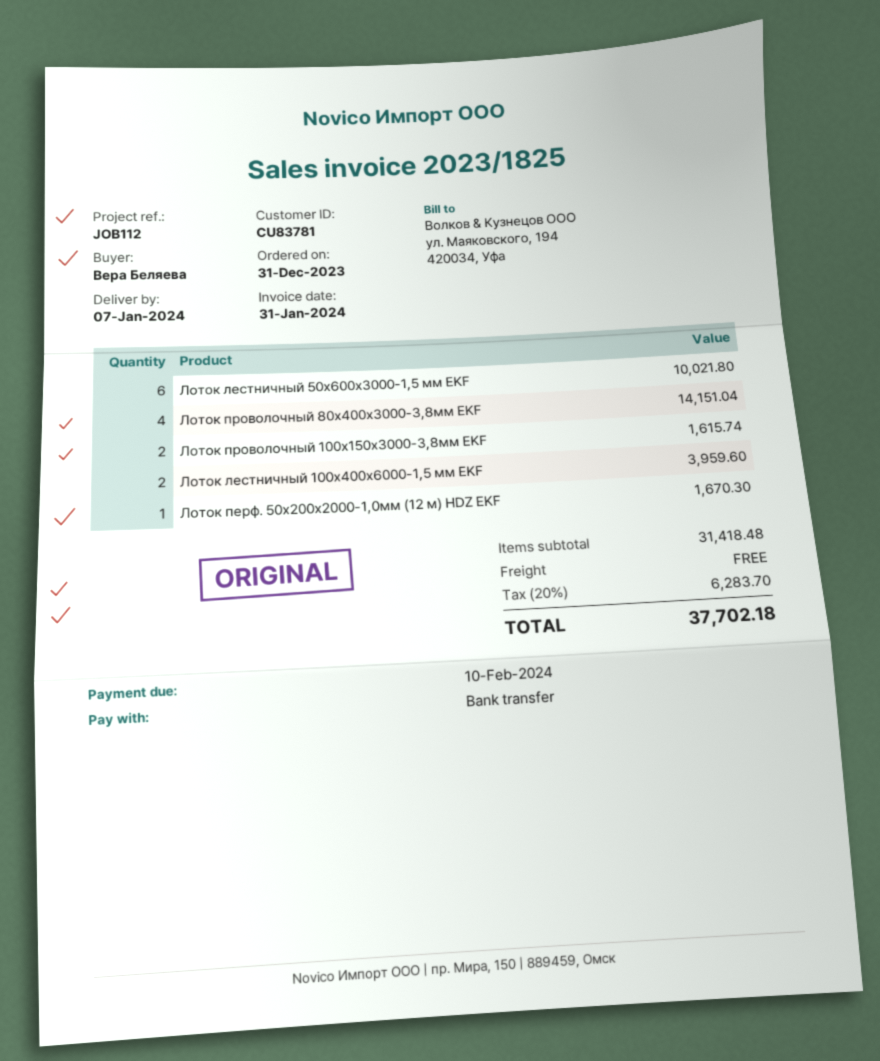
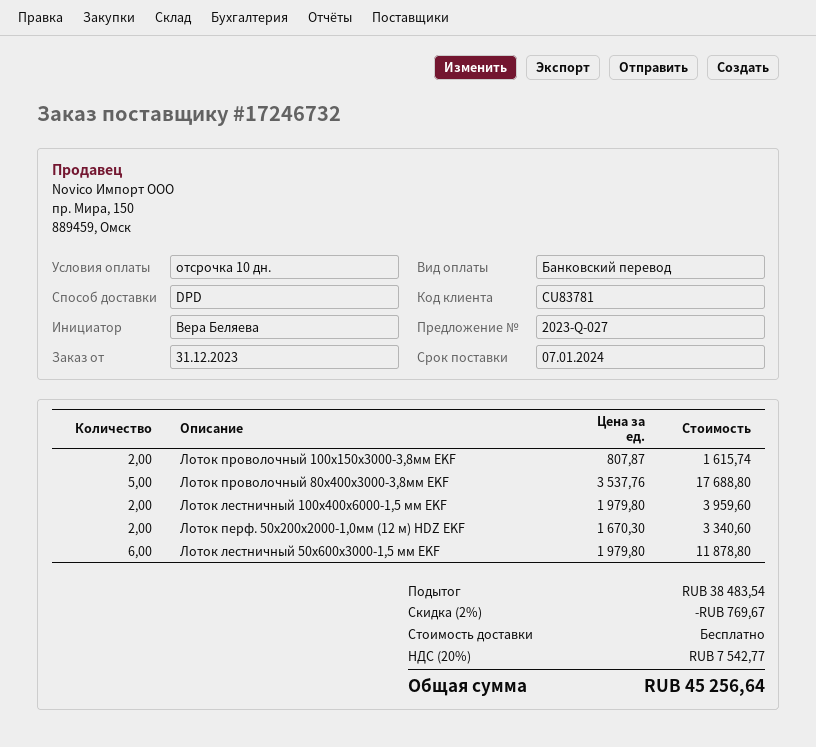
Лоток лестничный 50х600х3000-1,5 мм EKF: 6 for 10021.80 -> 6 for 11878.80
Лоток проволочный 80х400х3000-3,8мм EKF: 4 for 14151.04 -> 5 for 17688.80
Лоток перф. 50х200х2000-1,0мм (12 м) HDZ EKF: 1 for 1670.30 -> 2 for 3340.60
subtotal: 31418.48 -> 38483.54
discount: none -> 2% = 769.67
tax: 20% = 6283.70 -> 20% = 7542.77
total: 37702.18 -> 45256.64

